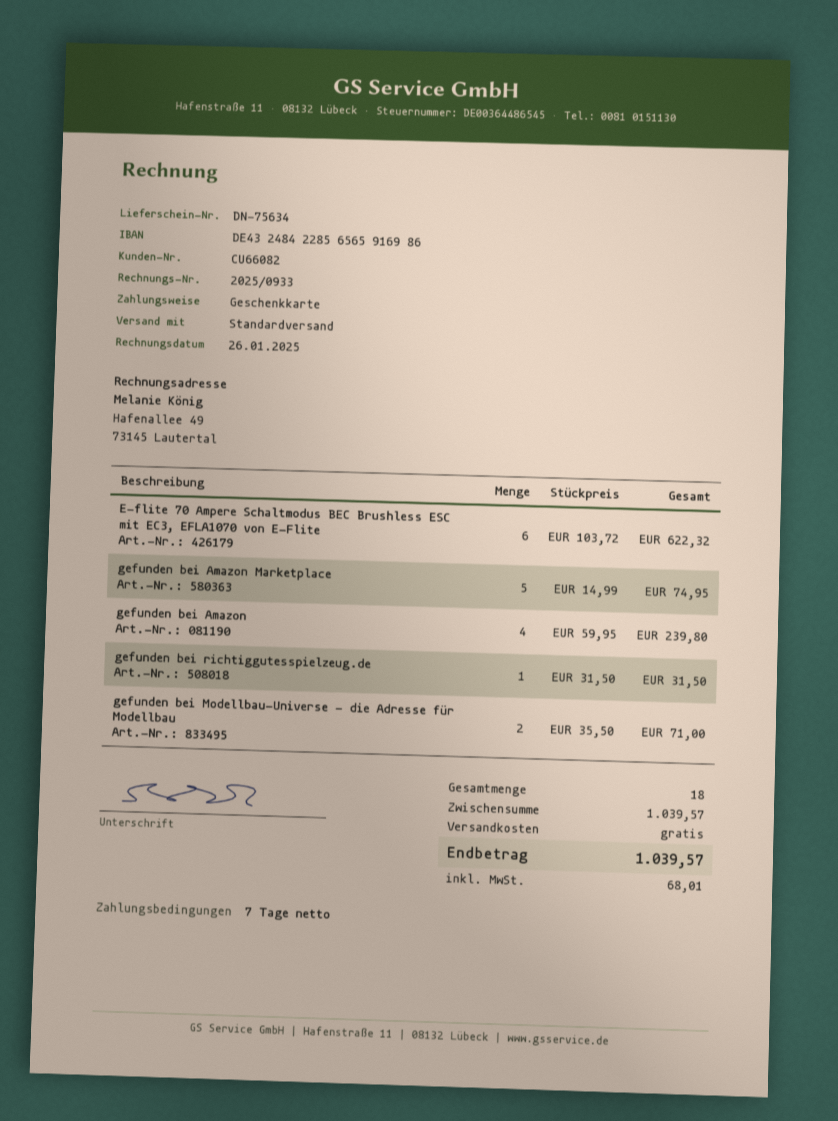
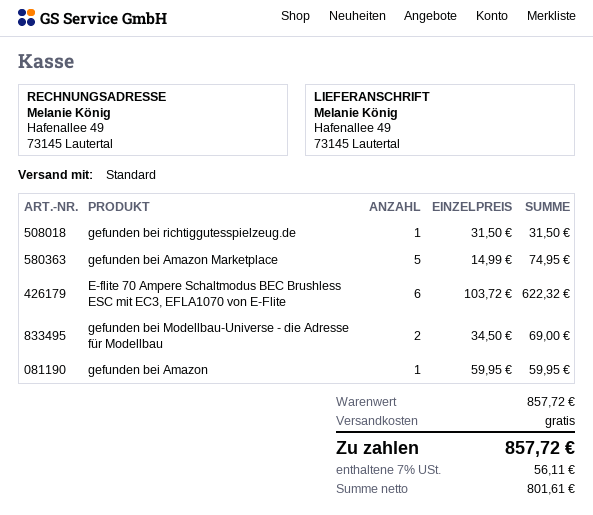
gefunden bei Amazon: 4 x 59.95 = 239.80 -> 1 x 59.95 = 59.95
gefunden bei Modellbau-Universe - die Adresse für Modellbau: 2 x 35.50 = 71.00 -> 2 x 34.50 = 69.00
subtotal: 1039.57 -> 857.72
tax: 68.01 -> 56.11
total: 1039.57 -> 857.72

